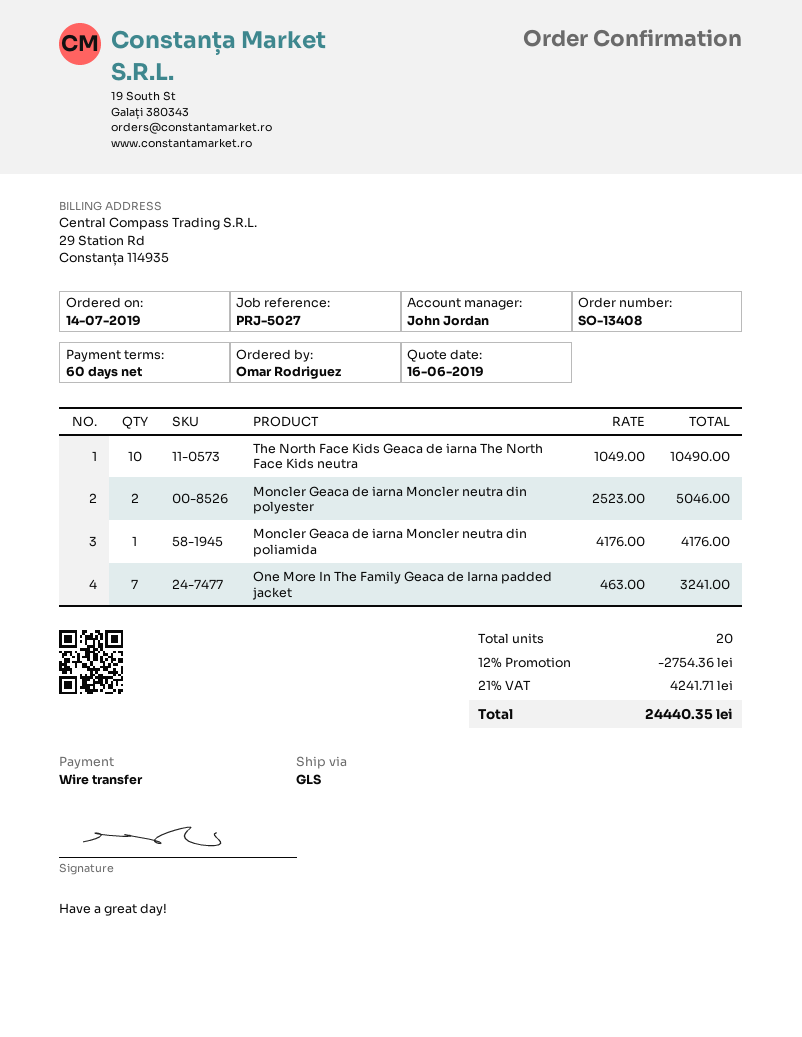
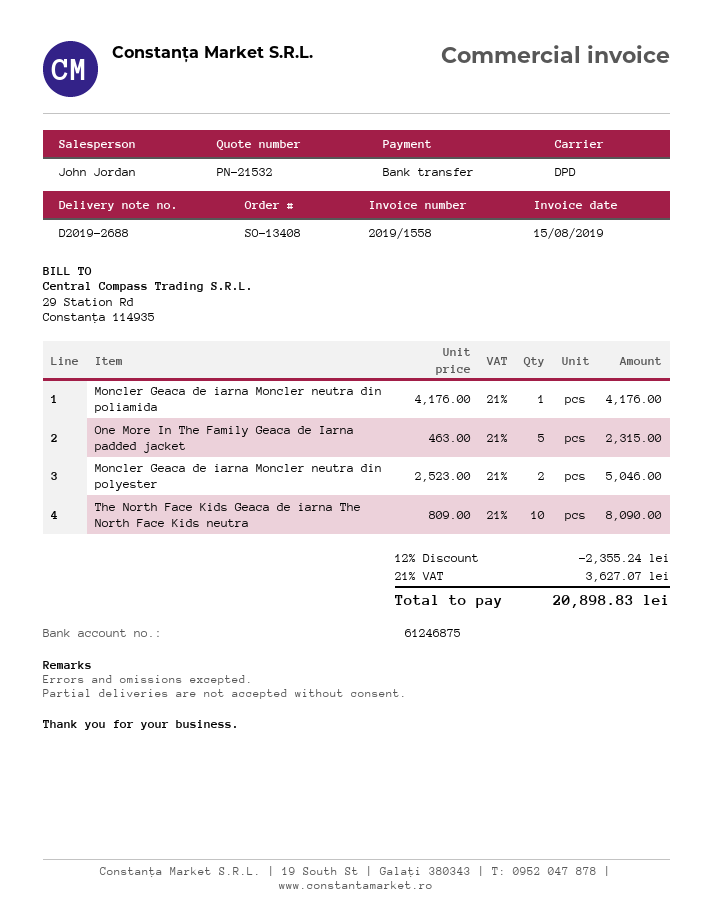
shipping method: GLS -> DPD
The North Face Kids Geaca de iarna The North Face Kids neutra: 10 x 1049.00 = 10490.00 -> 10 x 809.00 = 8090.00
One More In The Family Geaca de Iarna padded jacket: 7 x 463.00 = 3241.00 -> 5 x 463.00 = 2315.00
discount: 12% = 2754.36 -> 12% = 2355.24
tax: 21% = 4241.71 -> 21% = 3627.07
total: 24440.35 -> 20898.83

